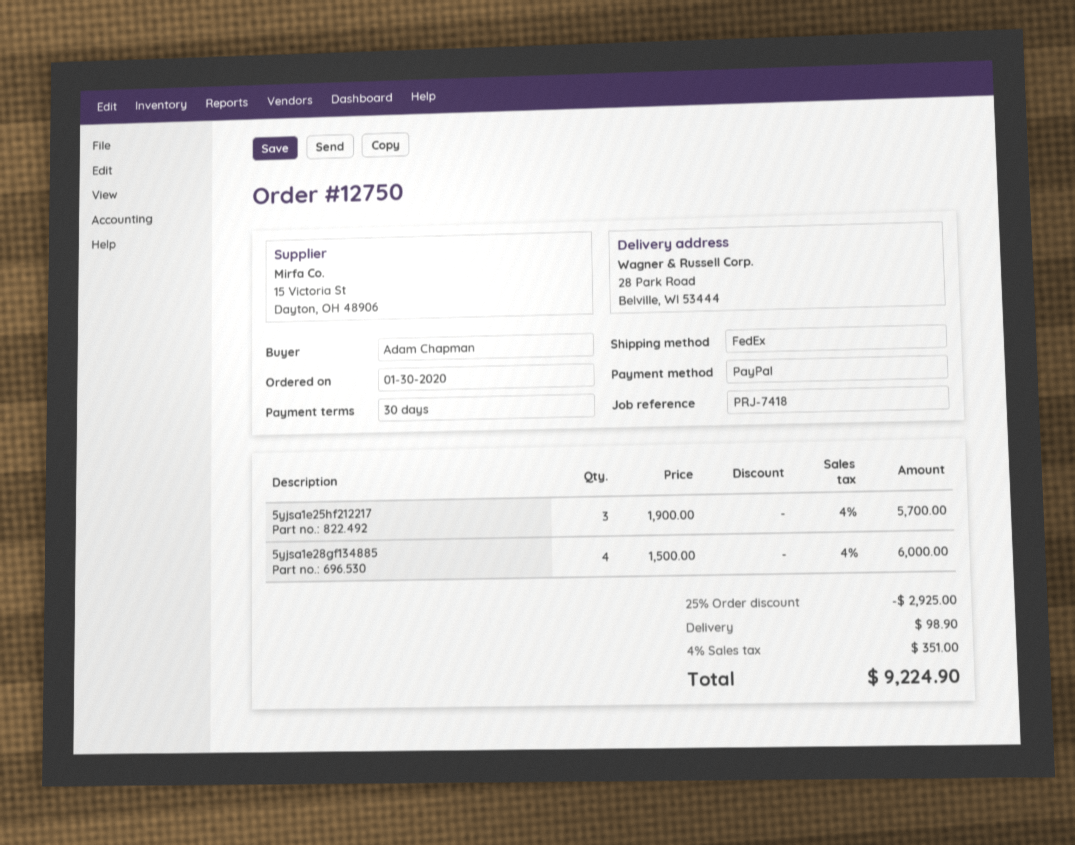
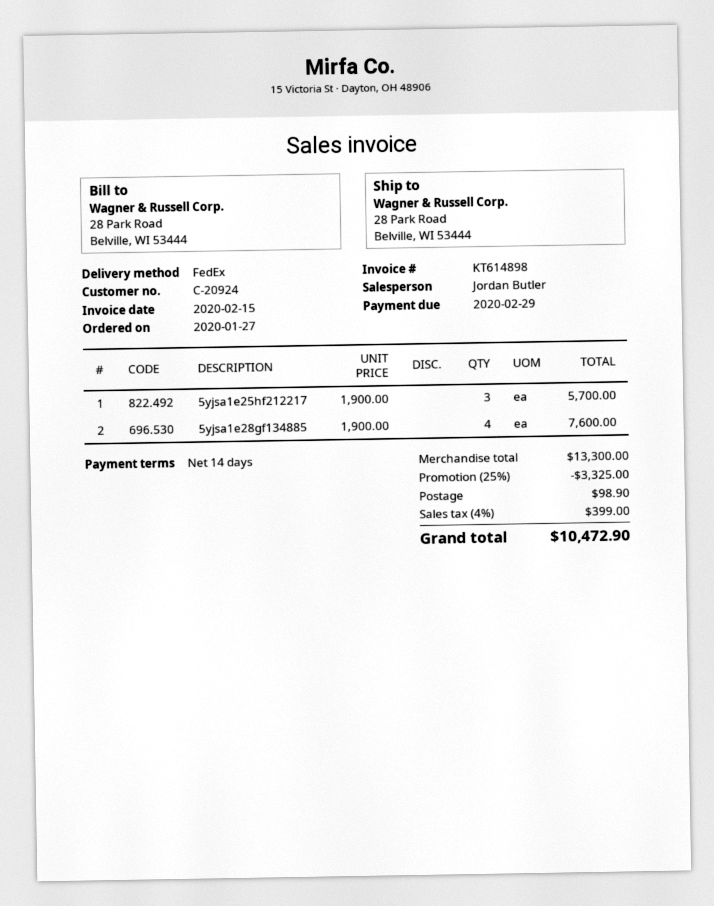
order date: 2020-01-30 -> 2020-01-27
payment terms: 30 days -> 14 days
5yjsa1e28gf134885: 4 x 1500.00 = 6000.00 -> 4 x 1900.00 = 7600.00
discount: 25% = 2925.00 -> 25% = 3325.00
tax: 4% = 351.00 -> 4% = 399.00
total: 9224.90 -> 10472.90

